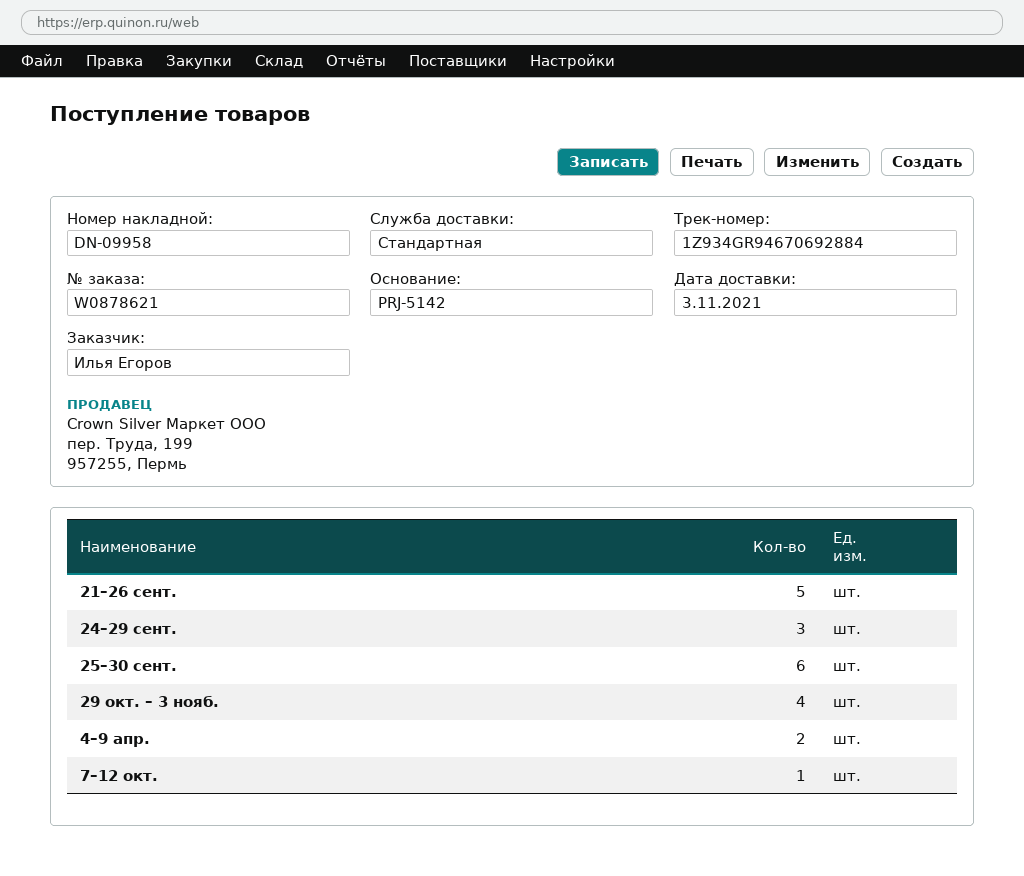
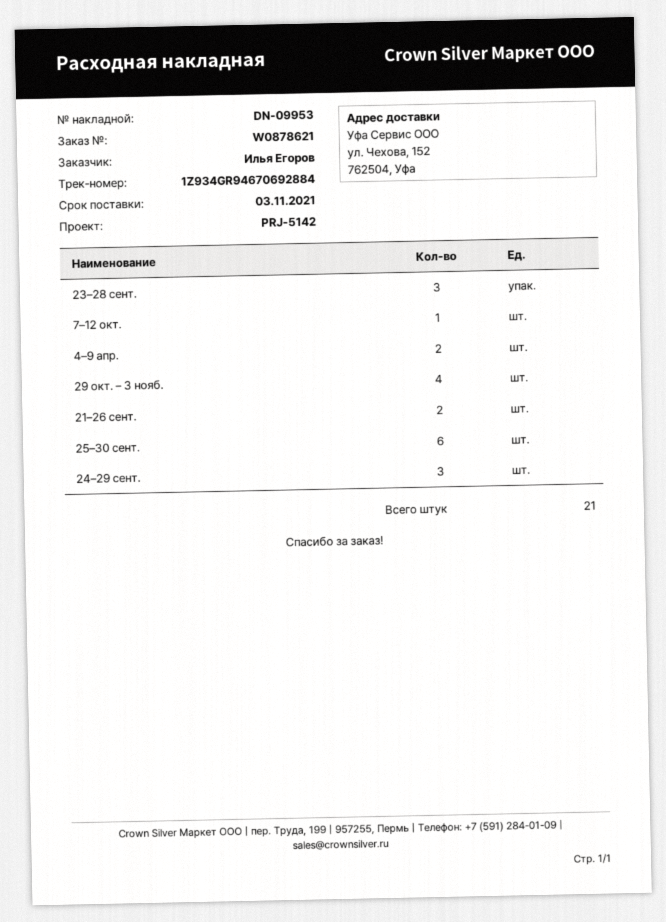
delivery note number: DN-09958 -> DN-09953
21–26 сент.: 5 -> 2
23–28 сент.: none -> 3

